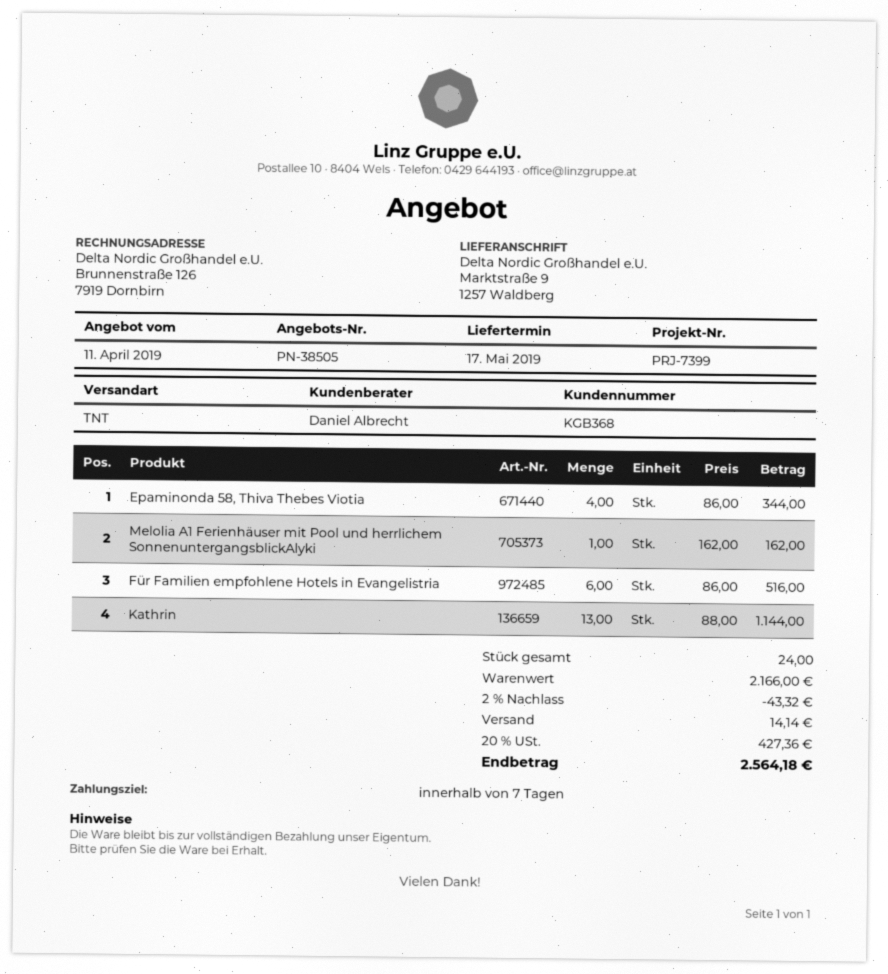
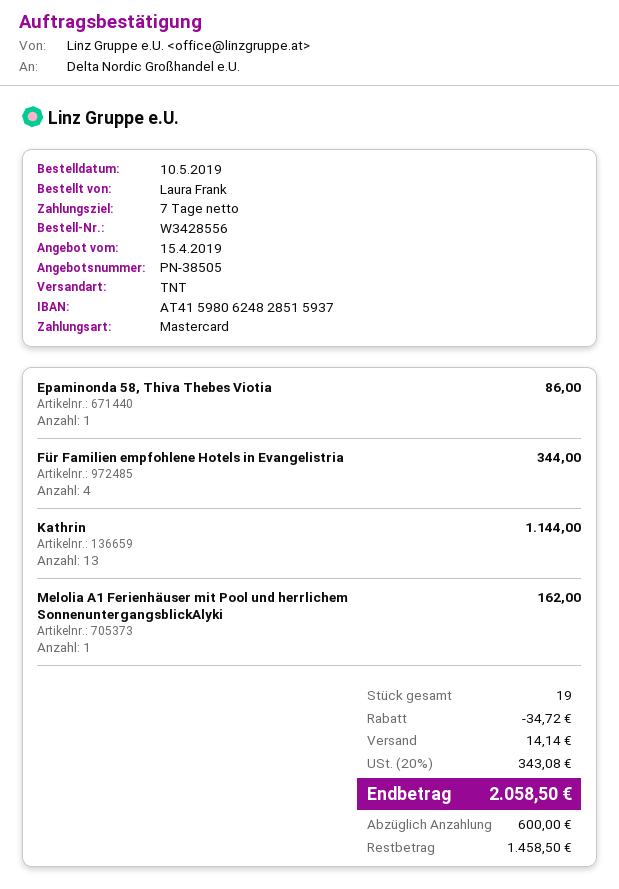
quote date: 2019-04-11 -> 2019-04-15
Epaminonda 58, Thiva Thebes Viotia: 4 for 344.00 -> 1 for 86.00
Für Familien empfohlene Hotels in Evangelistria: 6 for 516.00 -> 4 for 344.00
total quantity: 24 -> 19
discount: 43.32 -> 34.72
tax: 20% = 427.36 -> 20% = 343.08
total: 2564.18 -> 2058.50

